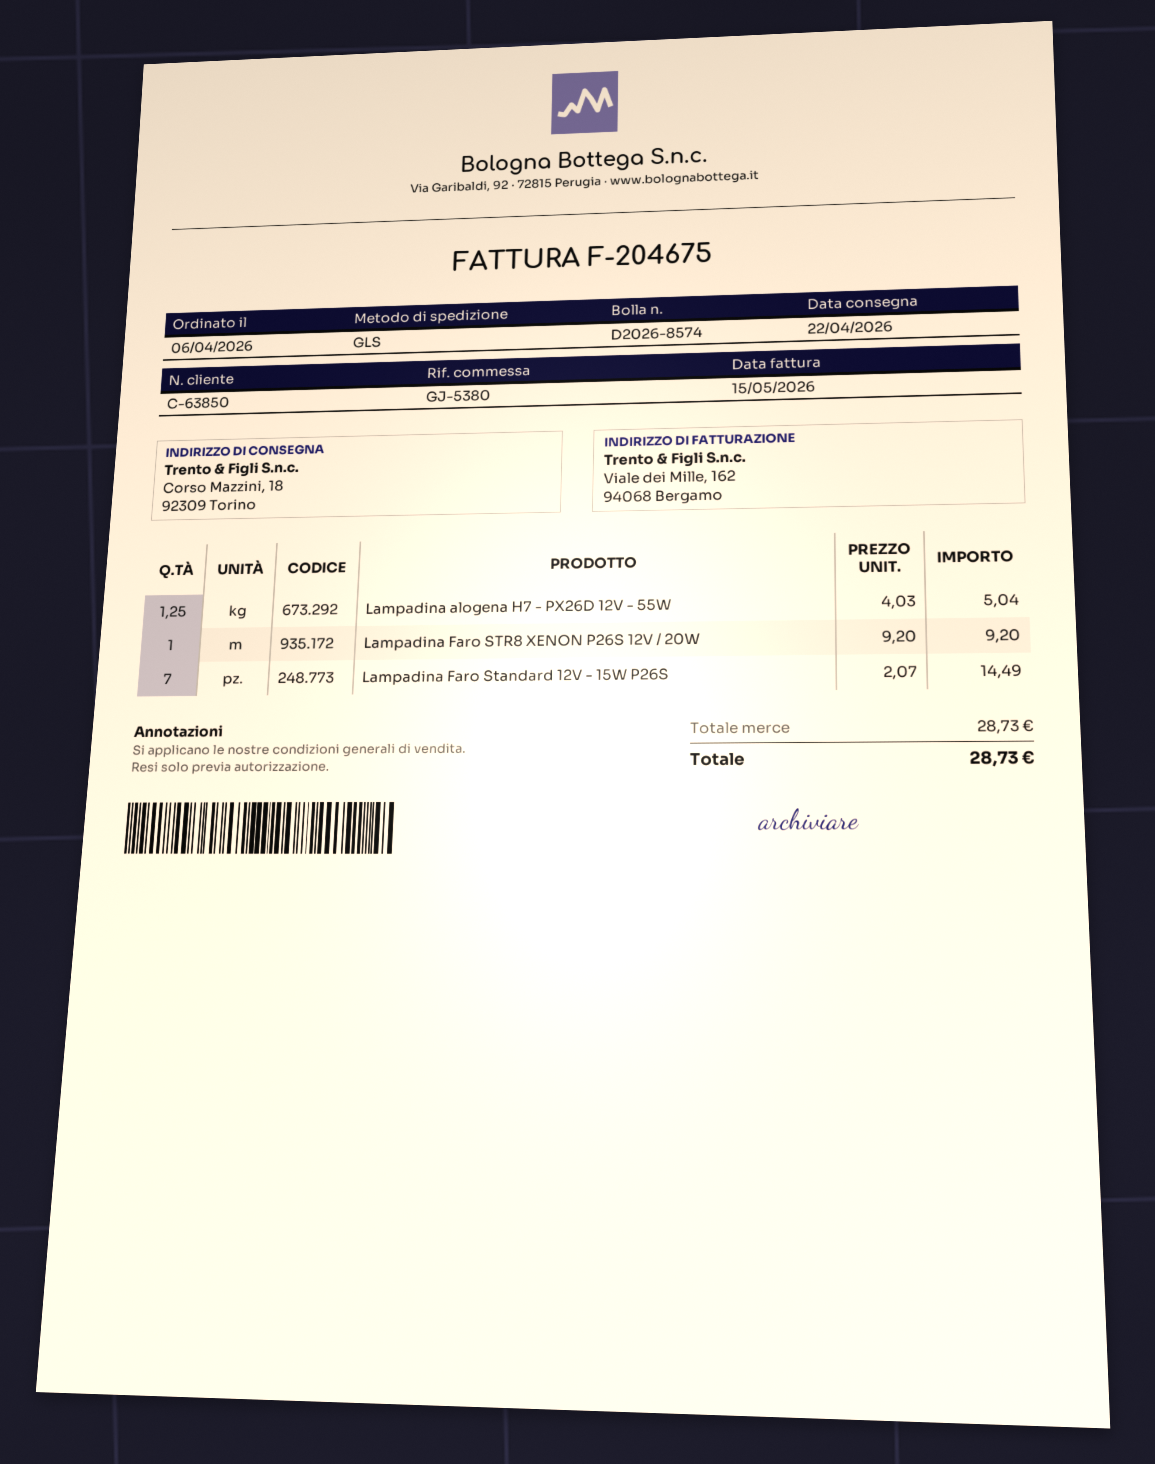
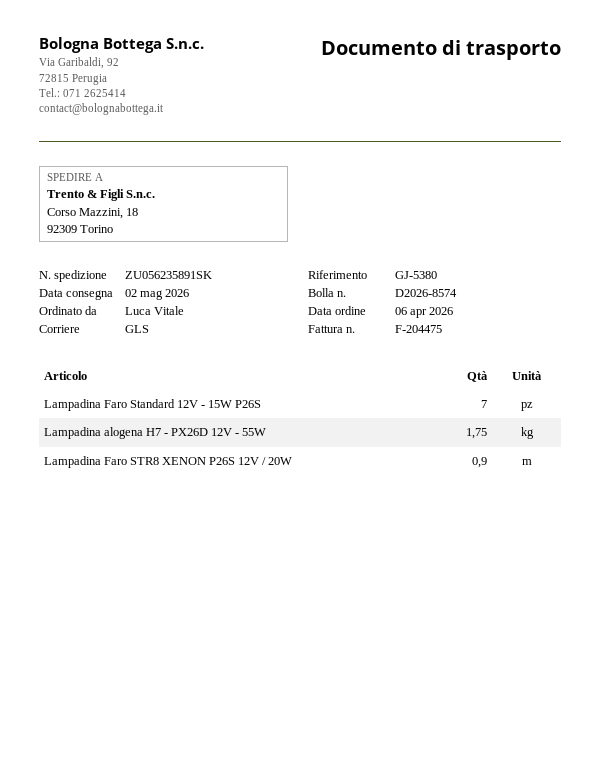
delivery date: 2026-04-22 -> 2026-05-02
invoice number: F-204675 -> F-204475
Lampadina alogena H7 - PX26D 12V - 55W: 1.25 -> 1.75
Lampadina Faro STR8 XENON P26S 12V / 20W: 1 -> 0.9

